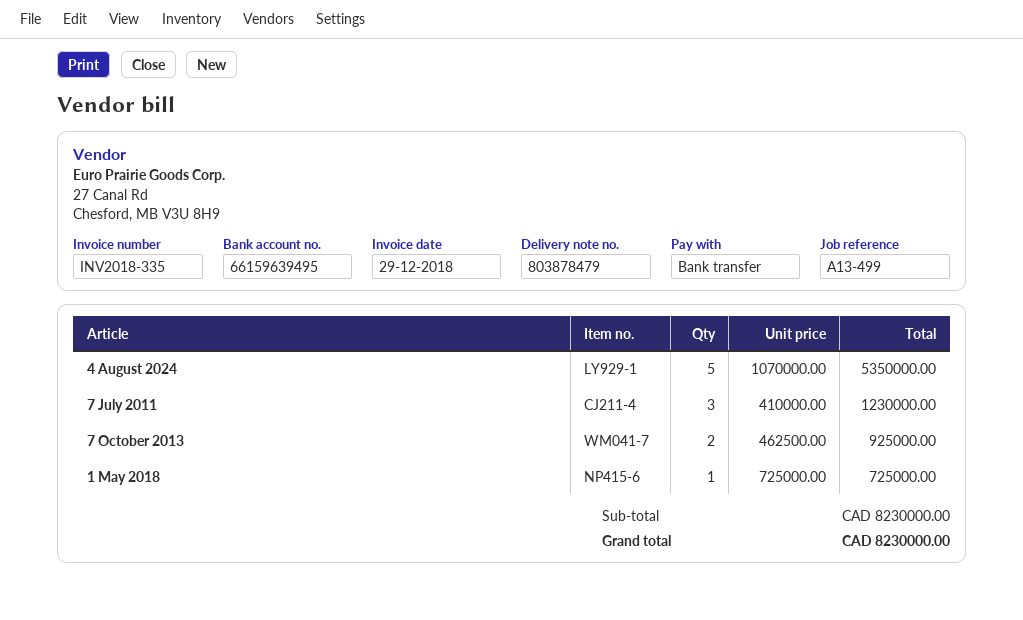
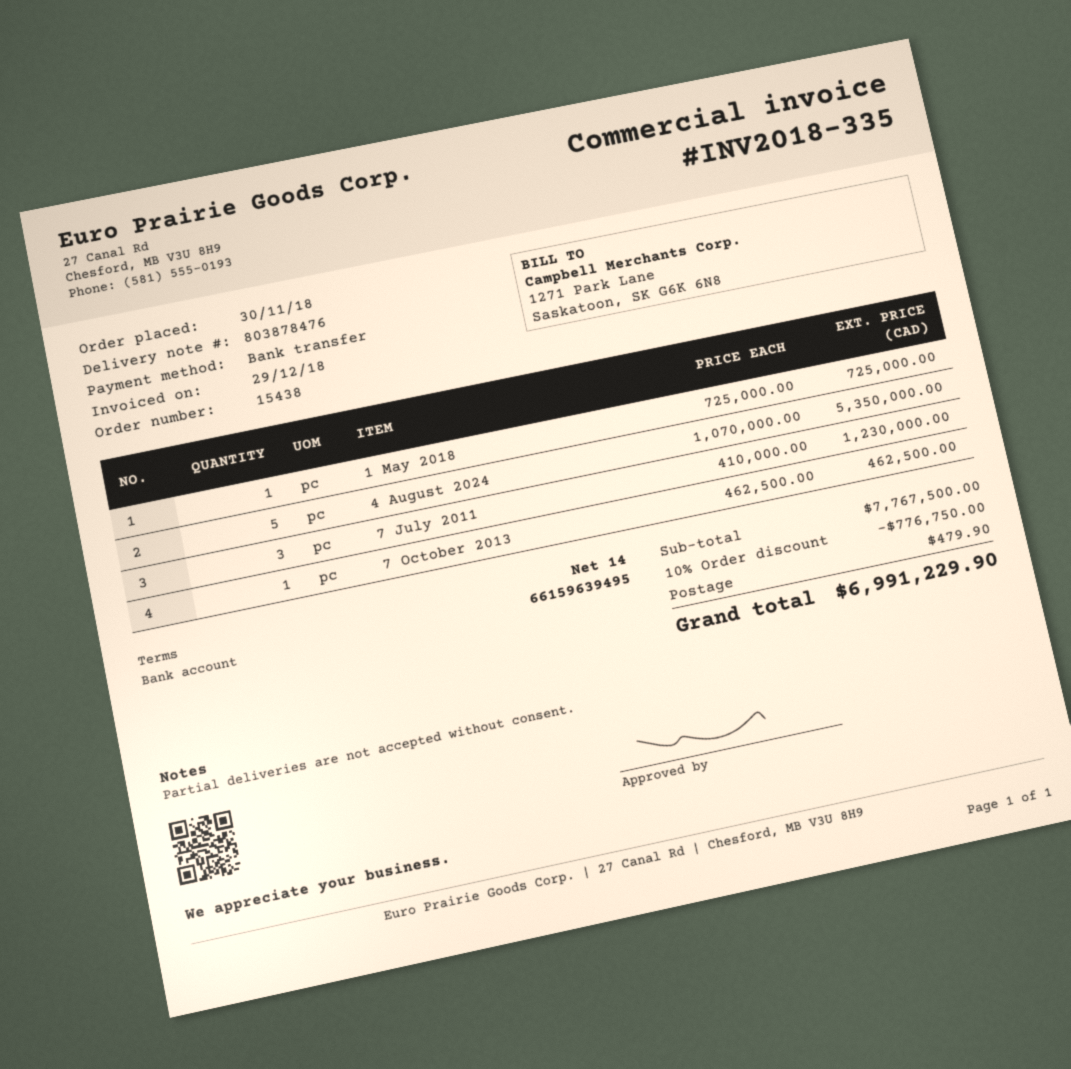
delivery note number: 803878479 -> 803878476
7 October 2013: 2 x 462500.00 = 925000.00 -> 1 x 462500.00 = 462500.00
subtotal: 8230000.00 -> 7767500.00
discount: none -> 10% = 776750.00
shipping: none -> 479.90
total: 8230000.00 -> 6991229.90

